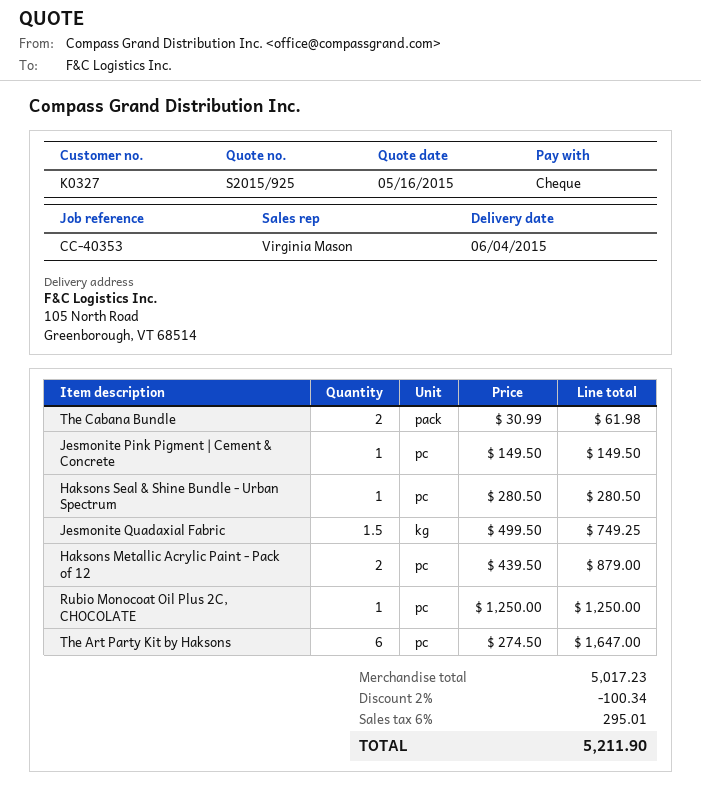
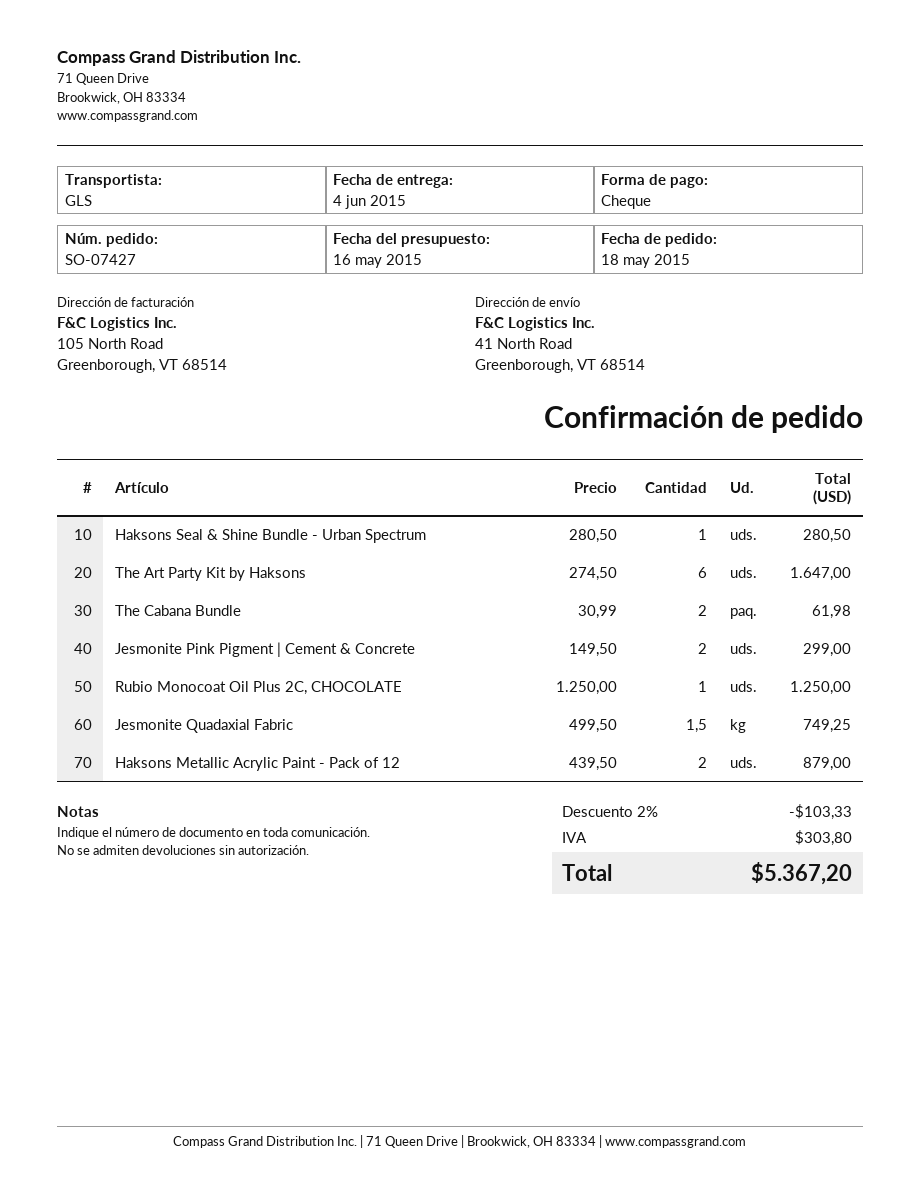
ship to: 105 North Road, Greenborough, VT 68514 -> 41 North Road, Greenborough, VT 68514
Jesmonite Pink Pigment | Cement & Concrete: 1 x 149.50 = 149.50 -> 2 x 149.50 = 299.00
discount: 2% = 100.34 -> 2% = 103.33
tax: 295.01 -> 303.80
total: 5211.90 -> 5367.20

